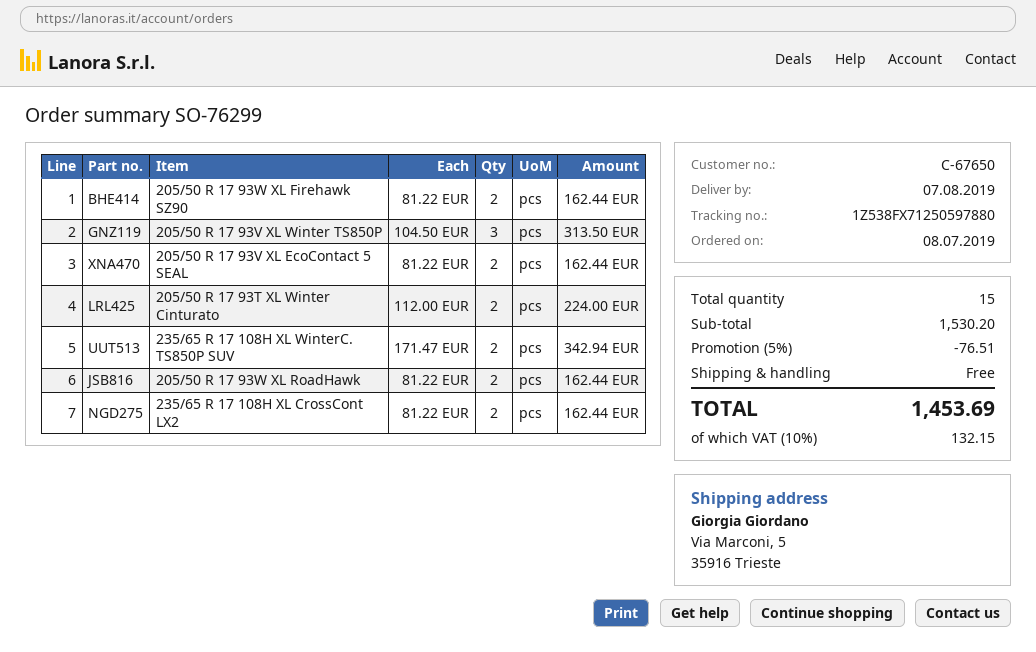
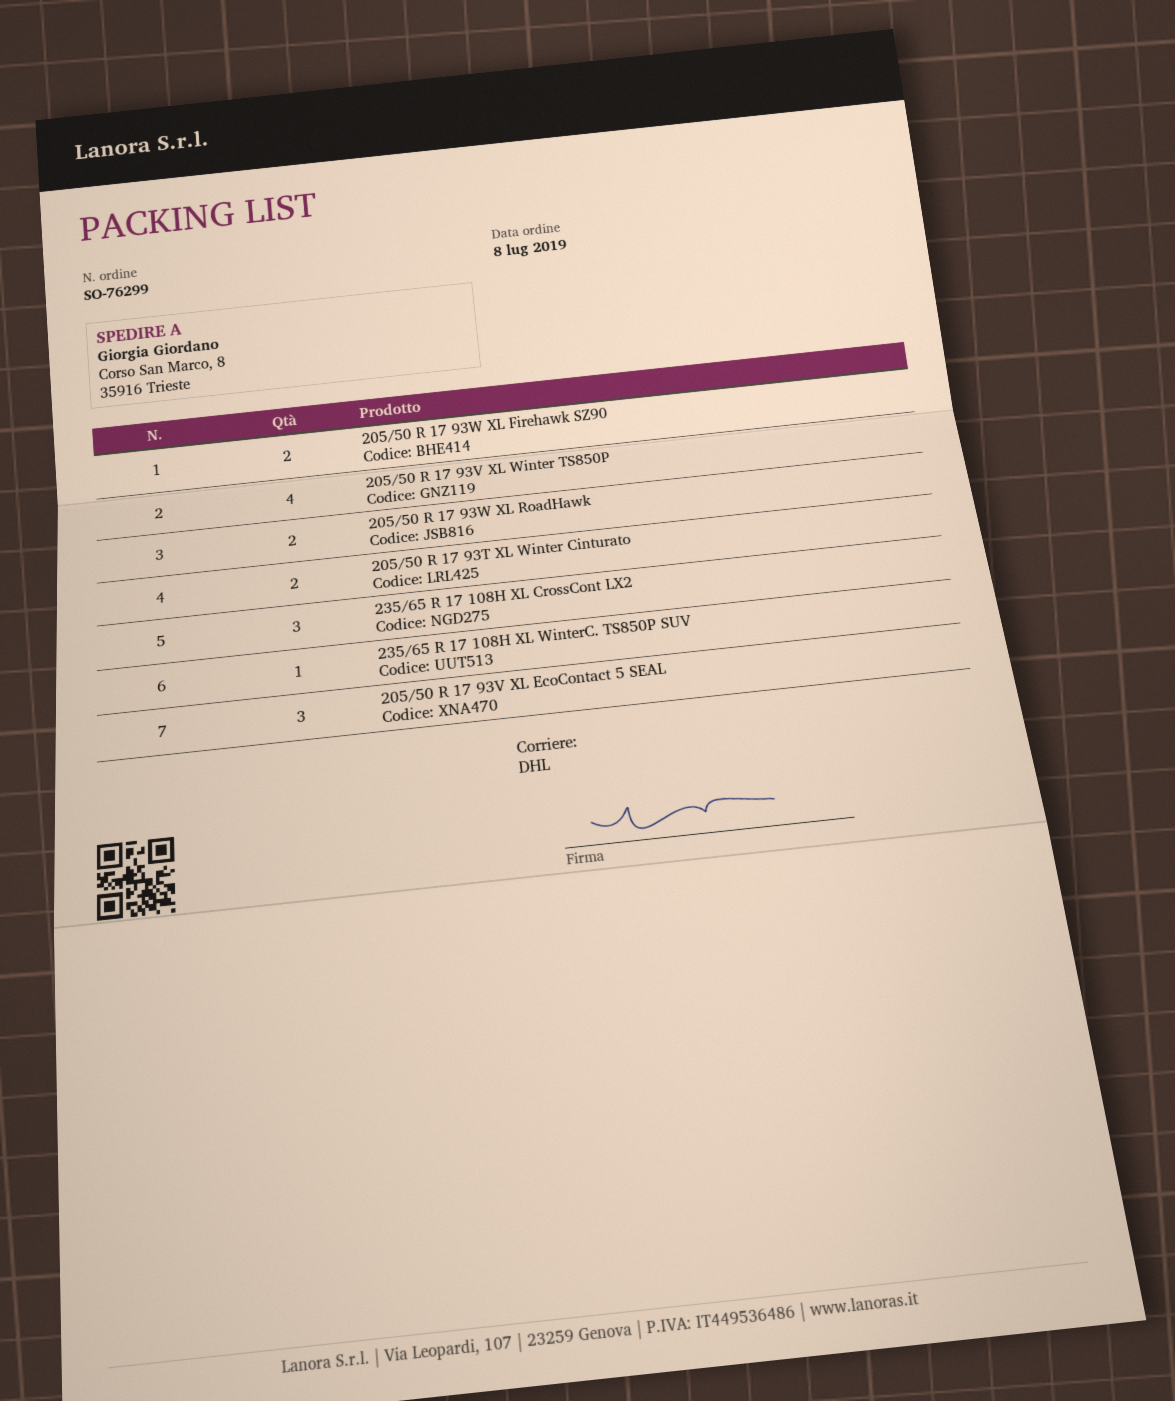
ship to: Via Marconi, 5, 35916 Trieste -> Corso San Marco, 8, 35916 Trieste
205/50 R 17 93V XL Winter TS850P: 3 -> 4
205/50 R 17 93V XL EcoContact 5 SEAL: 2 -> 3
235/65 R 17 108H XL WinterC. TS850P SUV: 2 -> 1
235/65 R 17 108H XL CrossCont LX2: 2 -> 3

